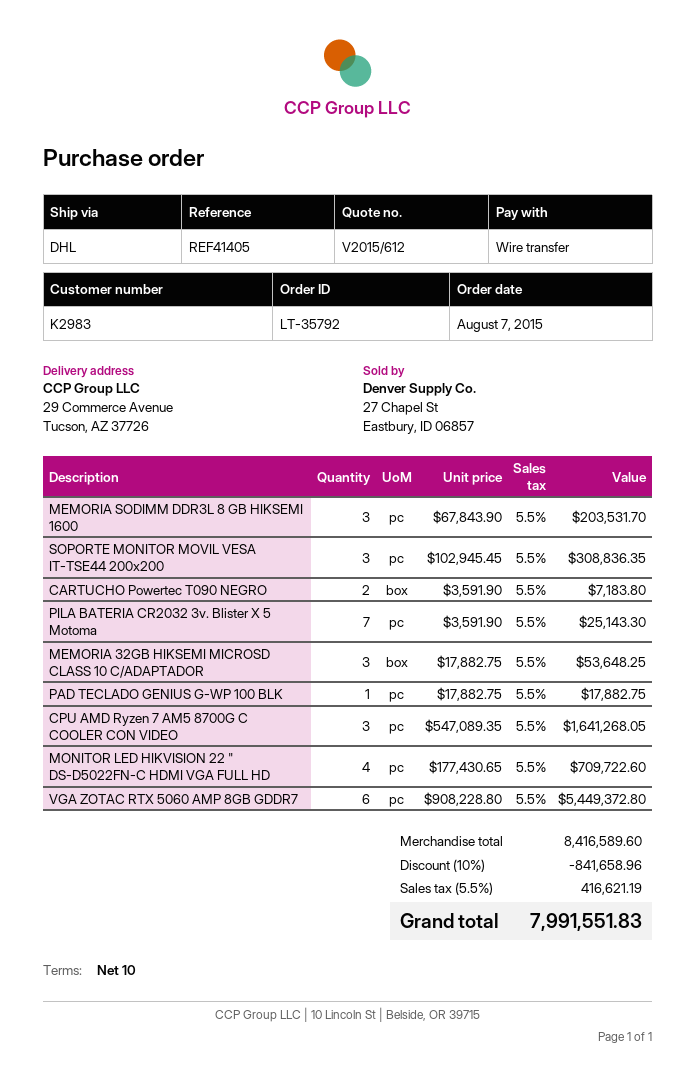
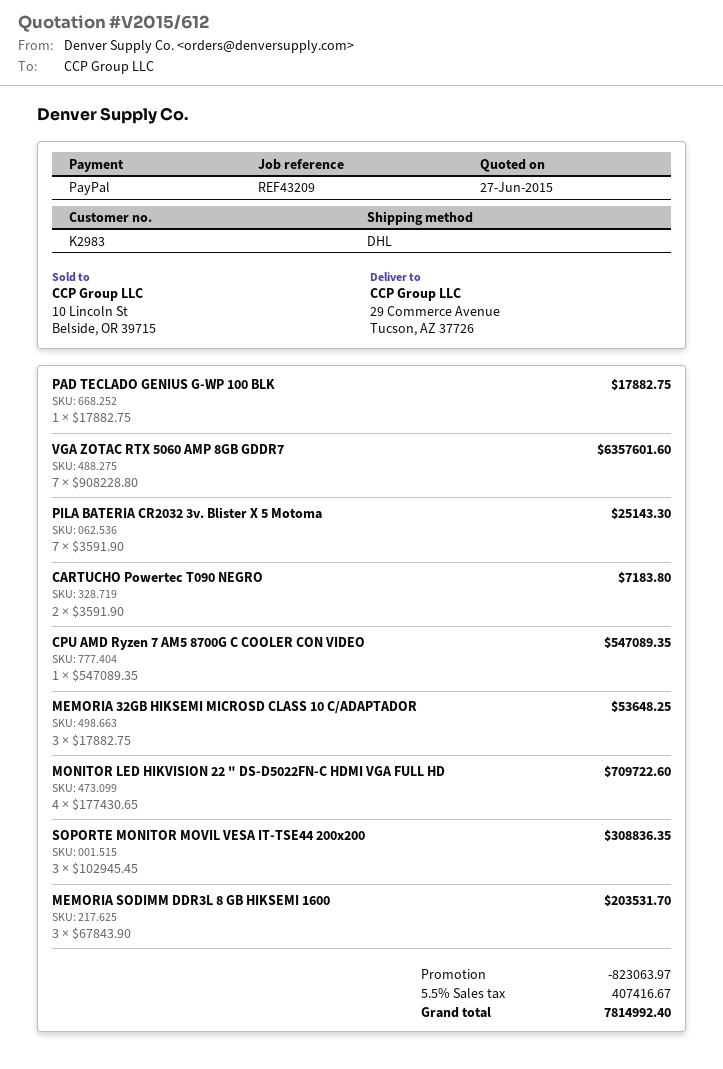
reference: REF41405 -> REF43209
payment method: bank transfer -> PayPal
CPU AMD Ryzen 7 AM5 8700G C COOLER CON VIDEO: 3 x 547089.35 = 1641268.05 -> 1 x 547089.35 = 547089.35
VGA ZOTAC RTX 5060 AMP 8GB GDDR7: 6 x 908228.80 = 5449372.80 -> 7 x 908228.80 = 6357601.60
discount: 841658.96 -> 823063.97
tax: 5.5% = 416621.19 -> 5.5% = 407416.67
total: 7991551.83 -> 7814992.40

